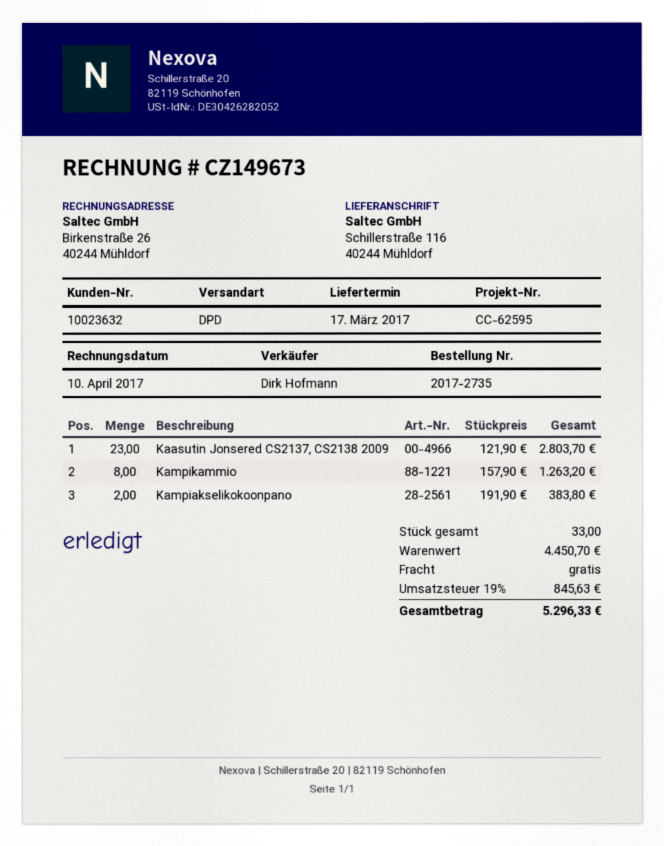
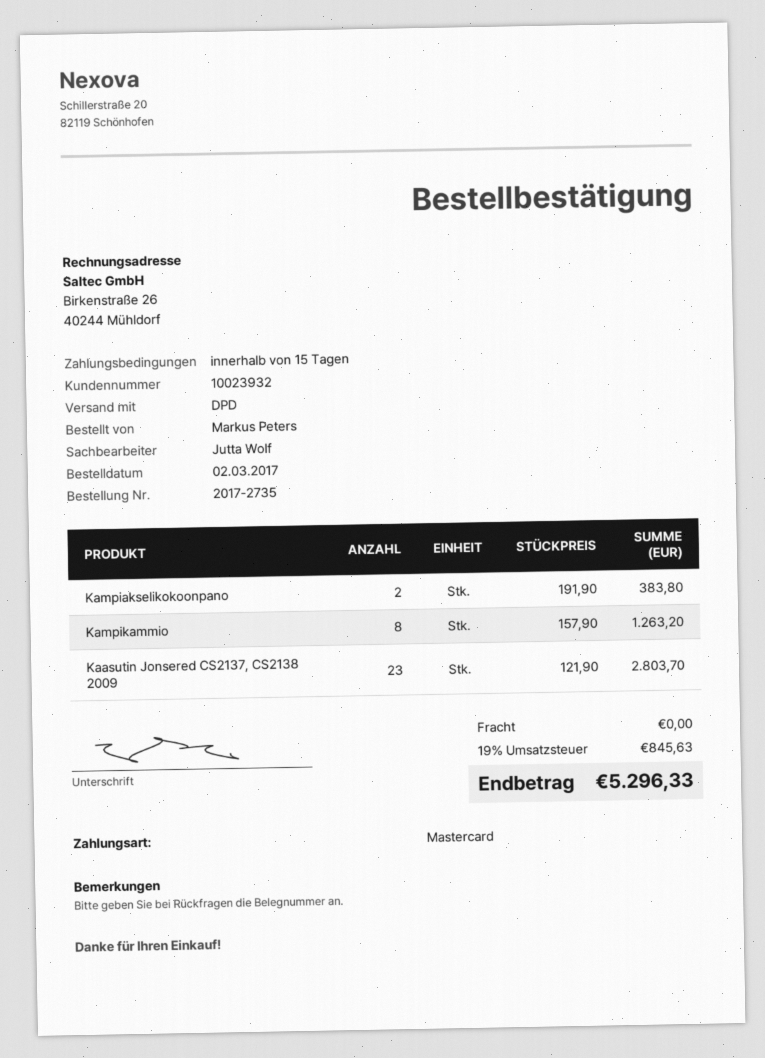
customer number: 10023632 -> 10023932
sales rep: Dirk Hofmann -> Jutta Wolf

